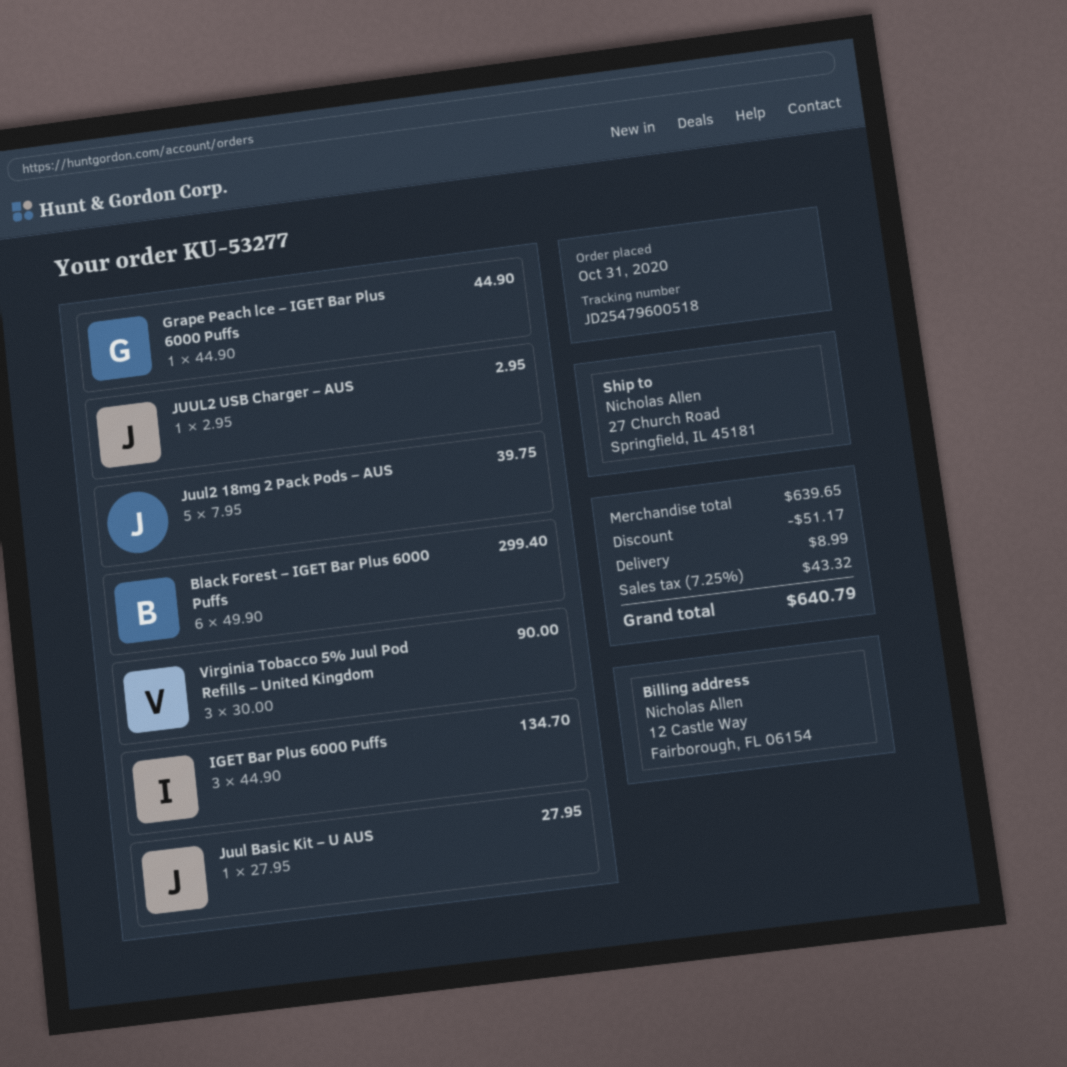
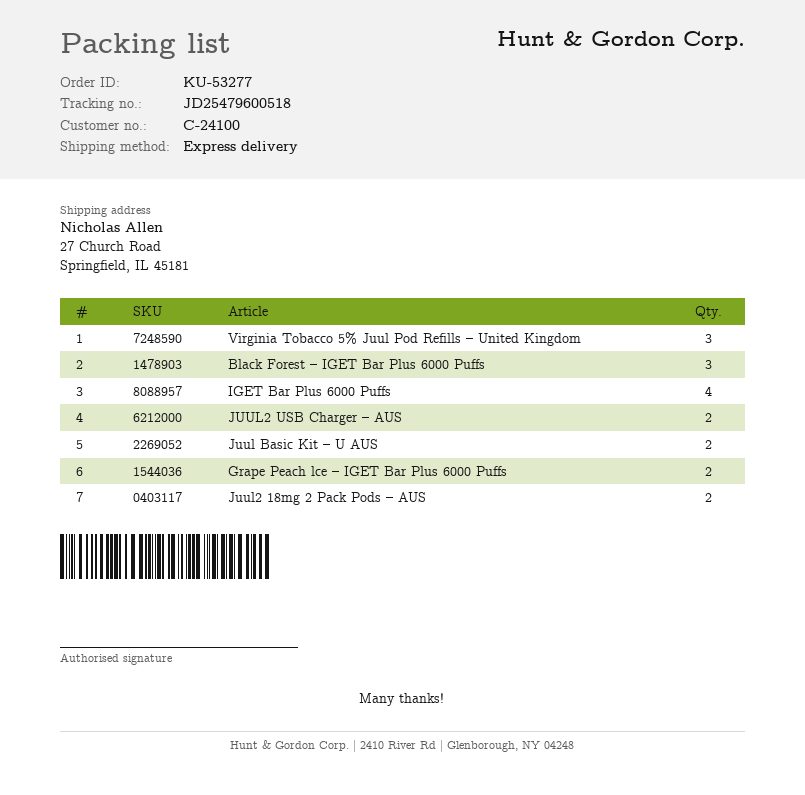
Grape Peach lce – IGET Bar Plus 6000 Puffs: 1 -> 2
JUUL2 USB Charger – AUS: 1 -> 2
Juul2 18mg 2 Pack Pods – AUS: 5 -> 2
Black Forest – IGET Bar Plus 6000 Puffs: 6 -> 3
IGET Bar Plus 6000 Puffs: 3 -> 4
Juul Basic Kit – U AUS: 1 -> 2

